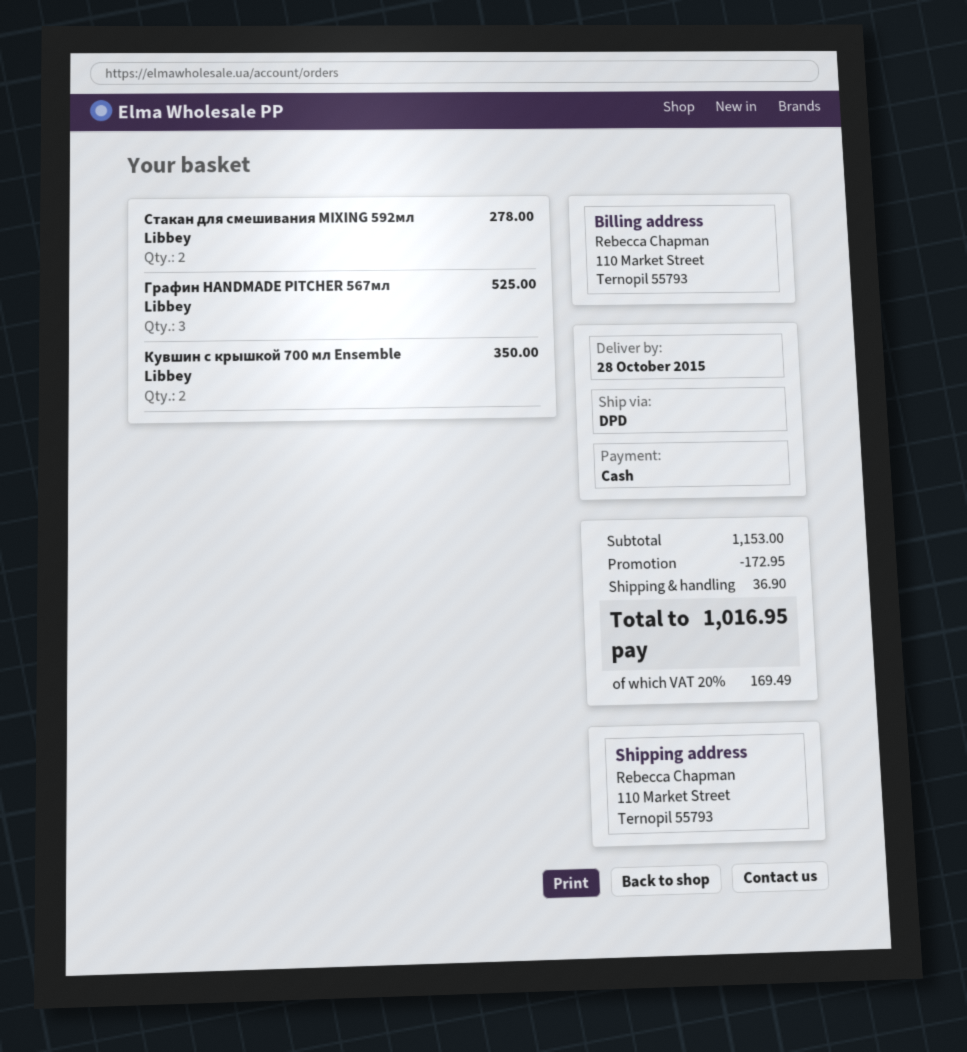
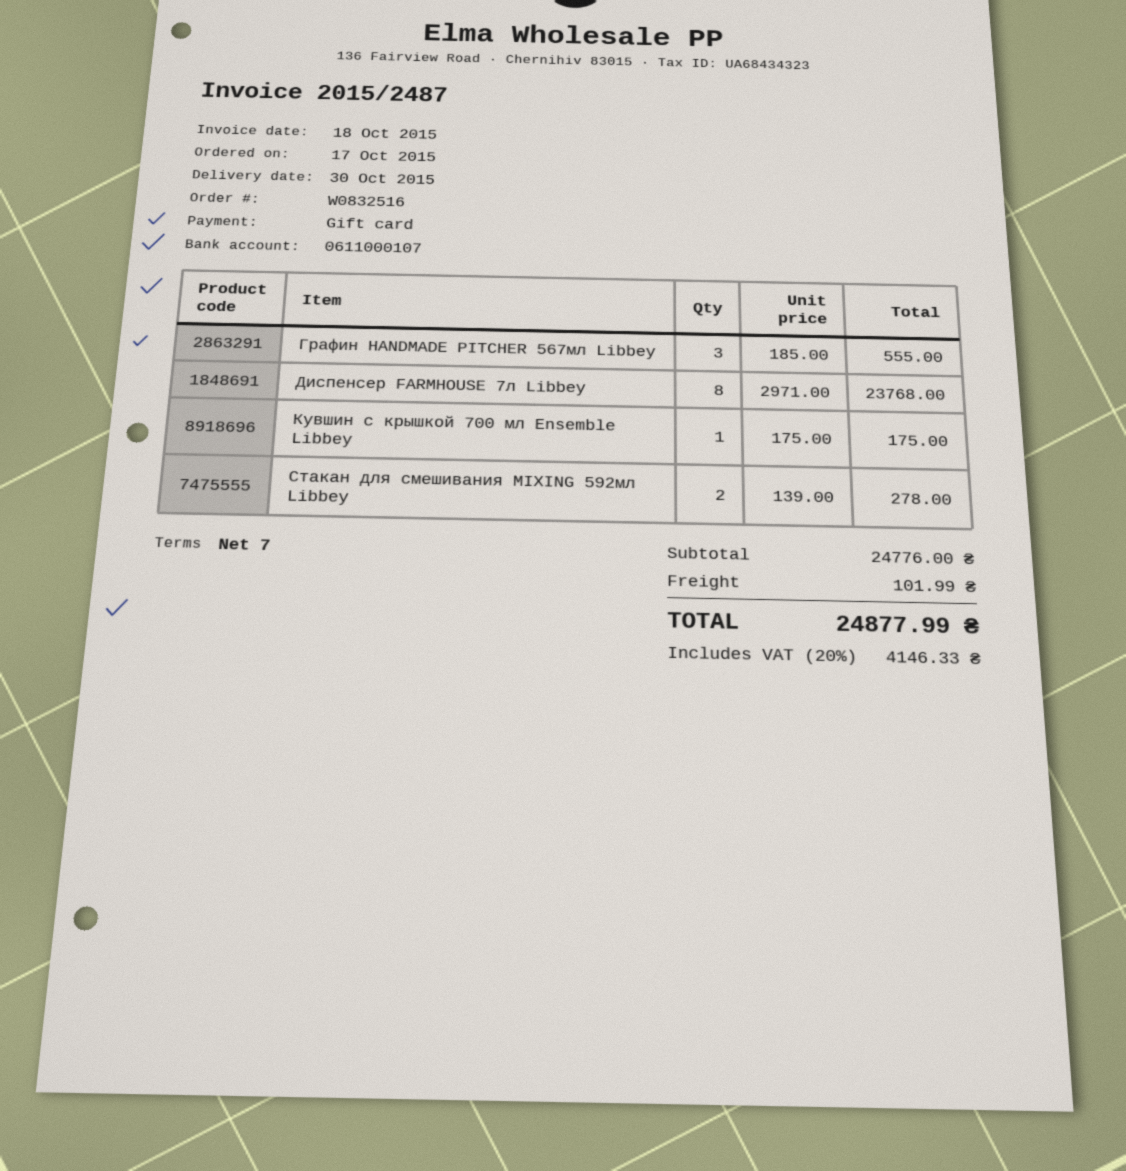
delivery date: 2015-10-28 -> 2015-10-30
payment method: cash -> gift card
Графин HANDMADE PITCHER 567мл Libbey: 3 for 525.00 -> 3 for 555.00
Кувшин с крышкой 700 мл Ensemble Libbey: 2 for 350.00 -> 1 for 175.00
Диспенсер FARMHOUSE 7л Libbey: none -> 8 for 23768.00
subtotal: 1153.00 -> 24776.00
discount: 172.95 -> none
shipping: 36.90 -> 101.99
tax: 20% = 169.49 -> 20% = 4146.33
total: 1016.95 -> 24877.99

